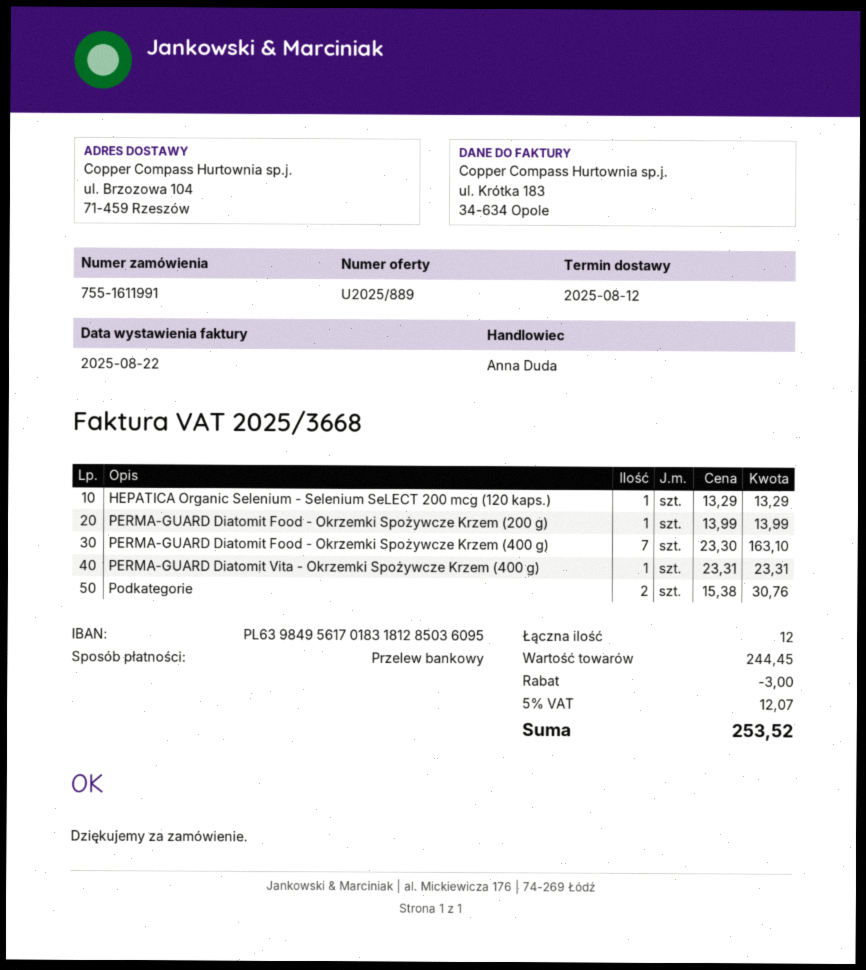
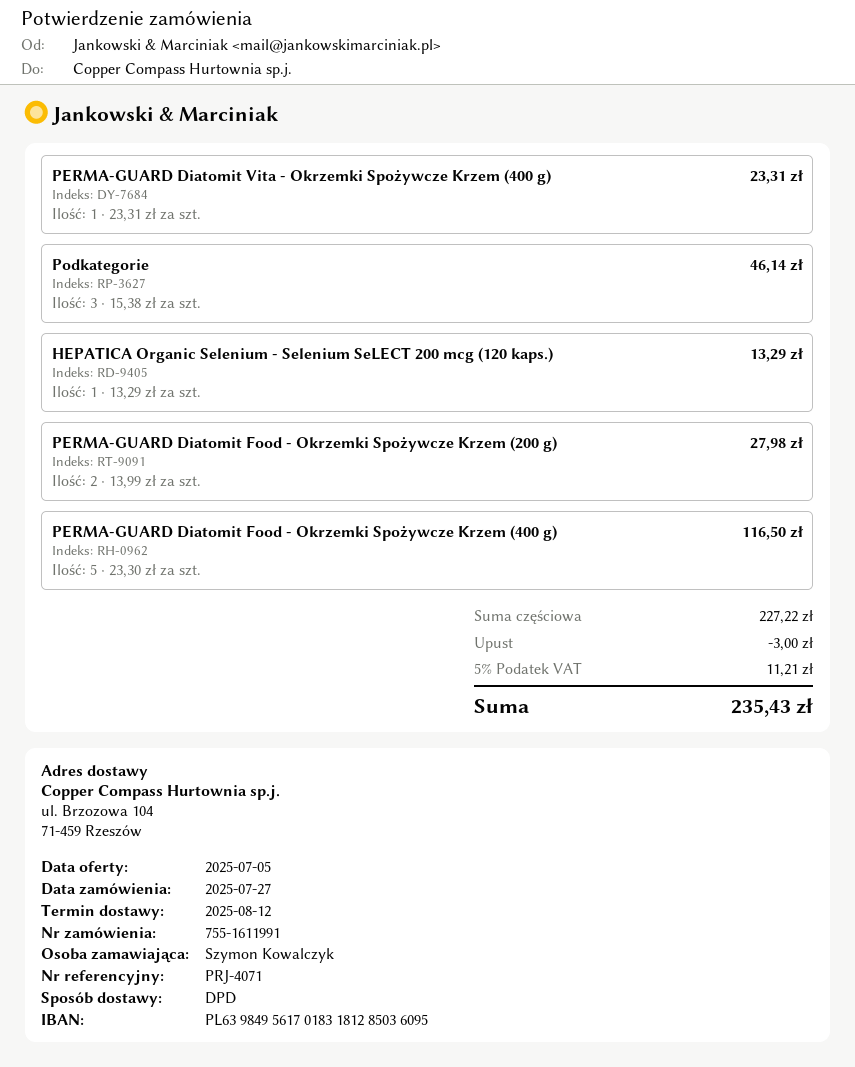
PERMA-GUARD Diatomit Food - Okrzemki Spożywcze Krzem (200 g): 1 x 13.99 = 13.99 -> 2 x 13.99 = 27.98
PERMA-GUARD Diatomit Food - Okrzemki Spożywcze Krzem (400 g): 7 x 23.30 = 163.10 -> 5 x 23.30 = 116.50
Podkategorie: 2 x 15.38 = 30.76 -> 3 x 15.38 = 46.14
subtotal: 244.45 -> 227.22
tax: 5% = 12.07 -> 5% = 11.21
total: 253.52 -> 235.43

